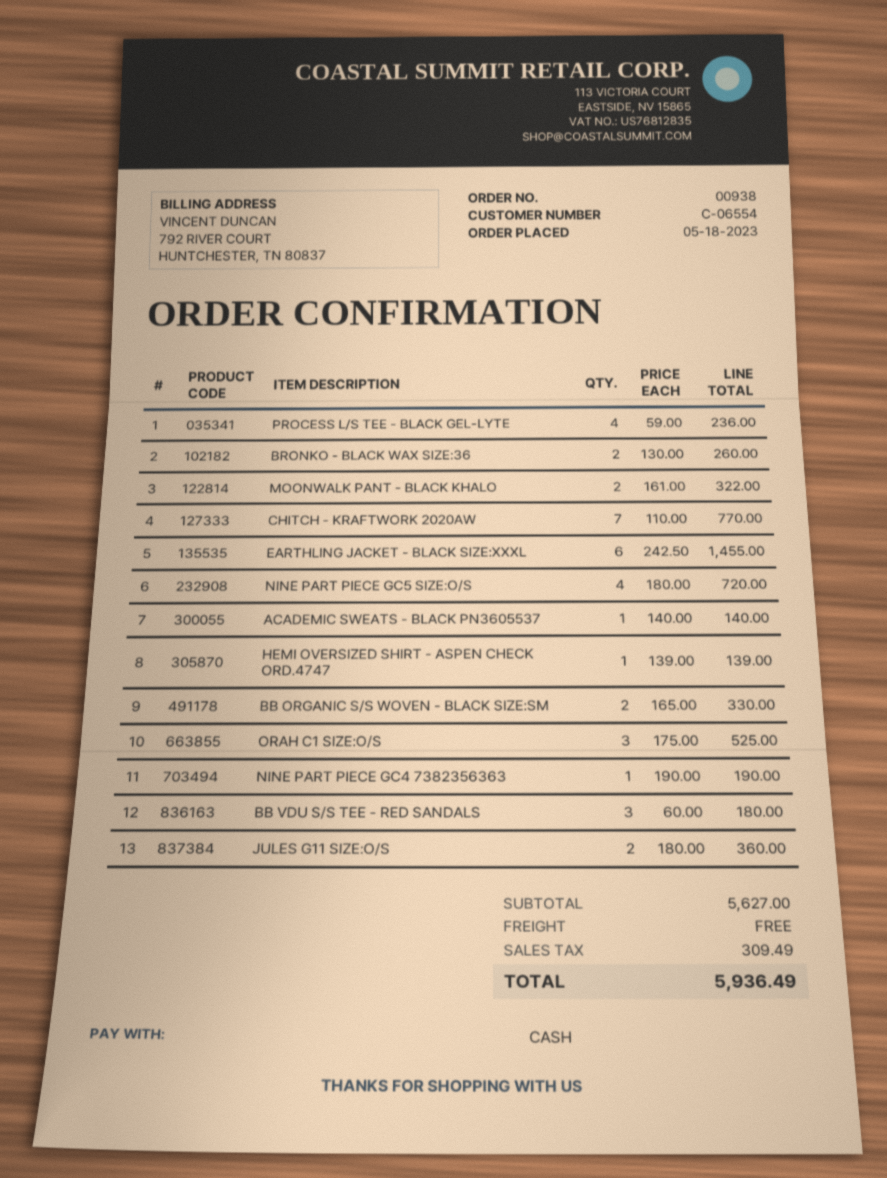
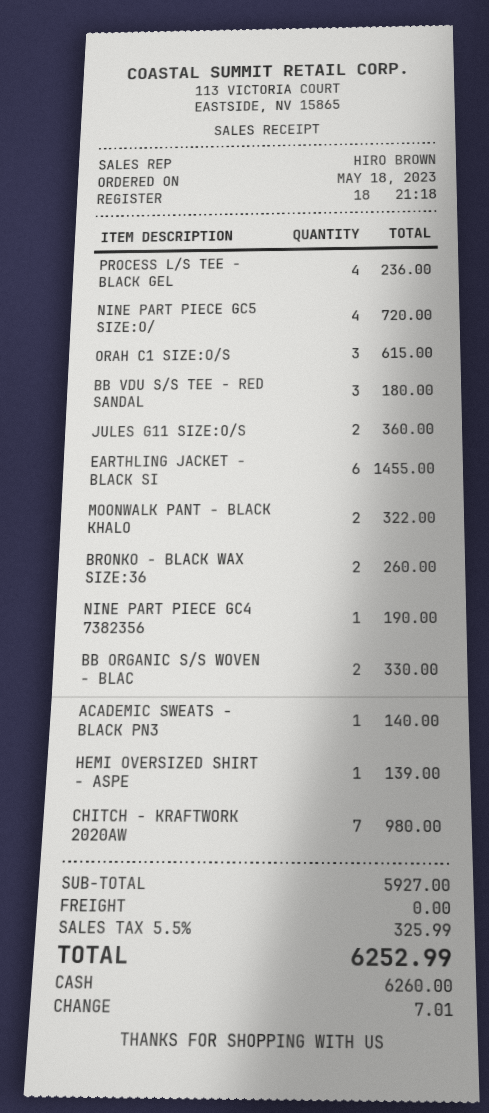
CHITCH - KRAFTWORK 2020AW: 7 for 770.00 -> 7 for 980.00
ORAH C1 SIZE:O/S: 3 for 525.00 -> 3 for 615.00
subtotal: 5627.00 -> 5927.00
tax: 309.49 -> 325.99
total: 5936.49 -> 6252.99

